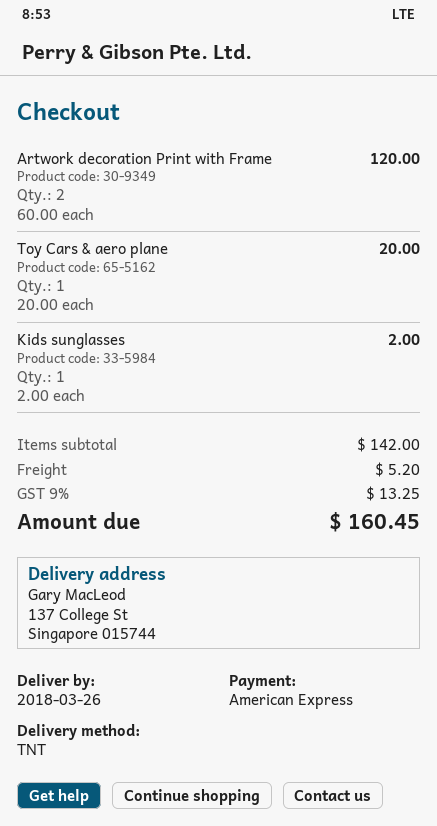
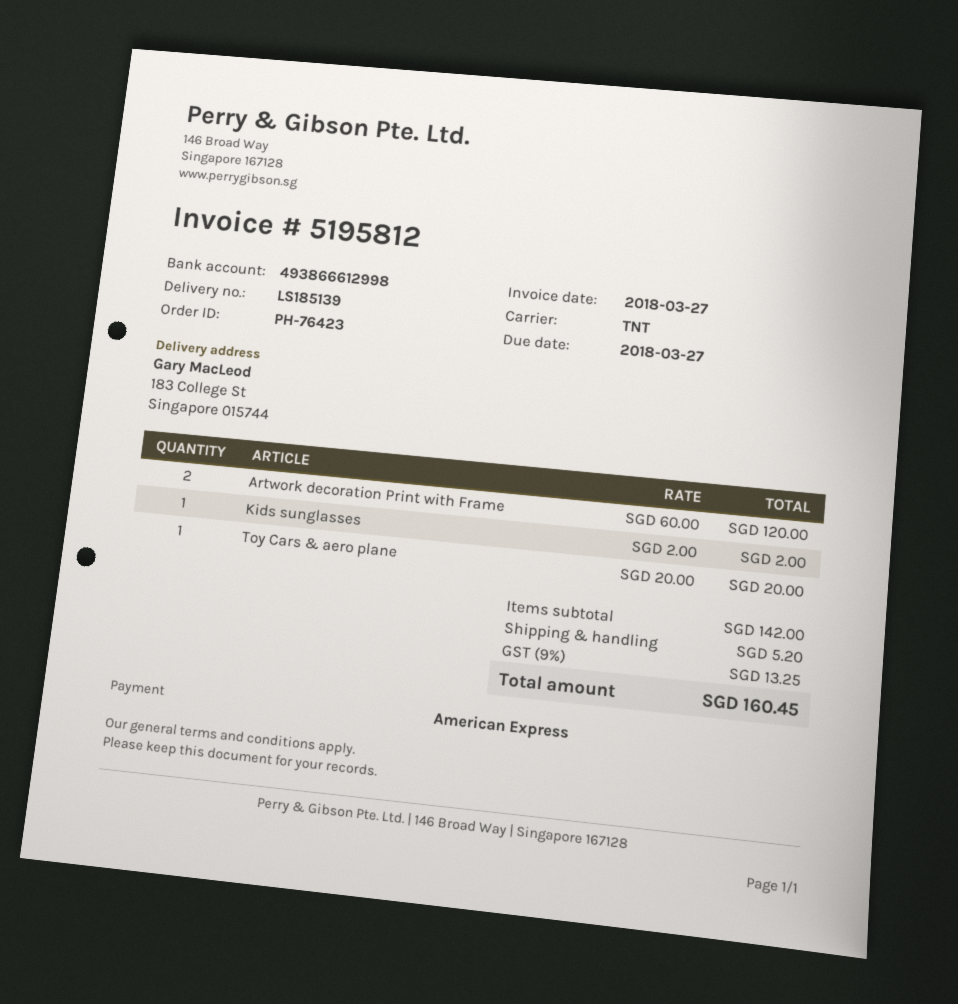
ship to: 137 College St, Singapore 015744 -> 183 College St, Singapore 015744

